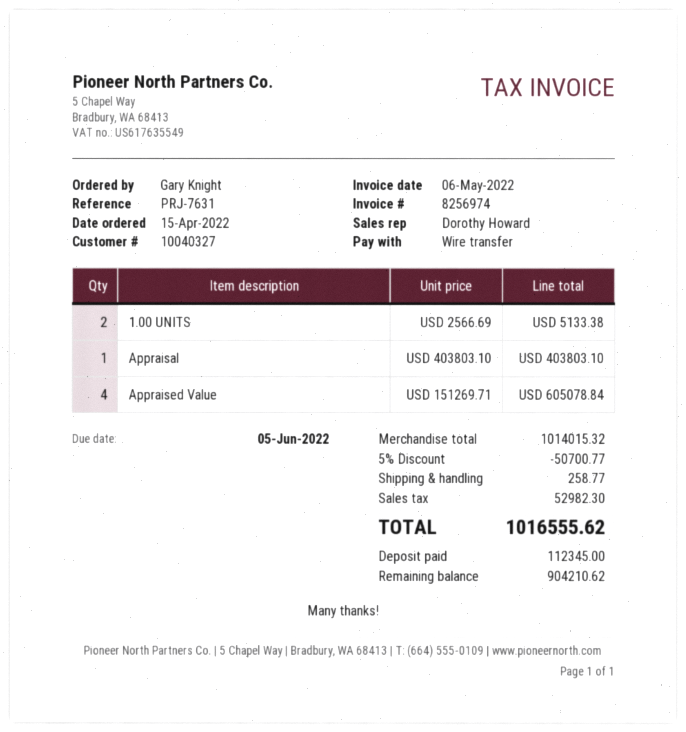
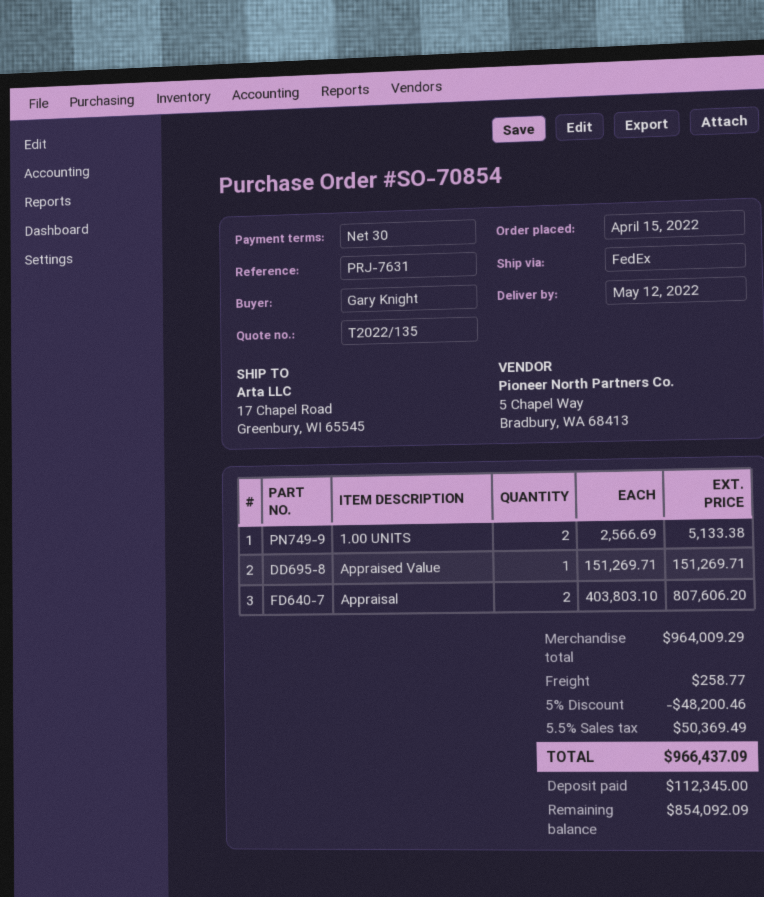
Appraisal: 1 x 403803.10 = 403803.10 -> 2 x 403803.10 = 807606.20
Appraised Value: 4 x 151269.71 = 605078.84 -> 1 x 151269.71 = 151269.71
subtotal: 1014015.32 -> 964009.29
discount: 5% = 50700.77 -> 5% = 48200.46
tax: 52982.30 -> 50369.49
total: 1016555.62 -> 966437.09
balance: 904210.62 -> 854092.09

